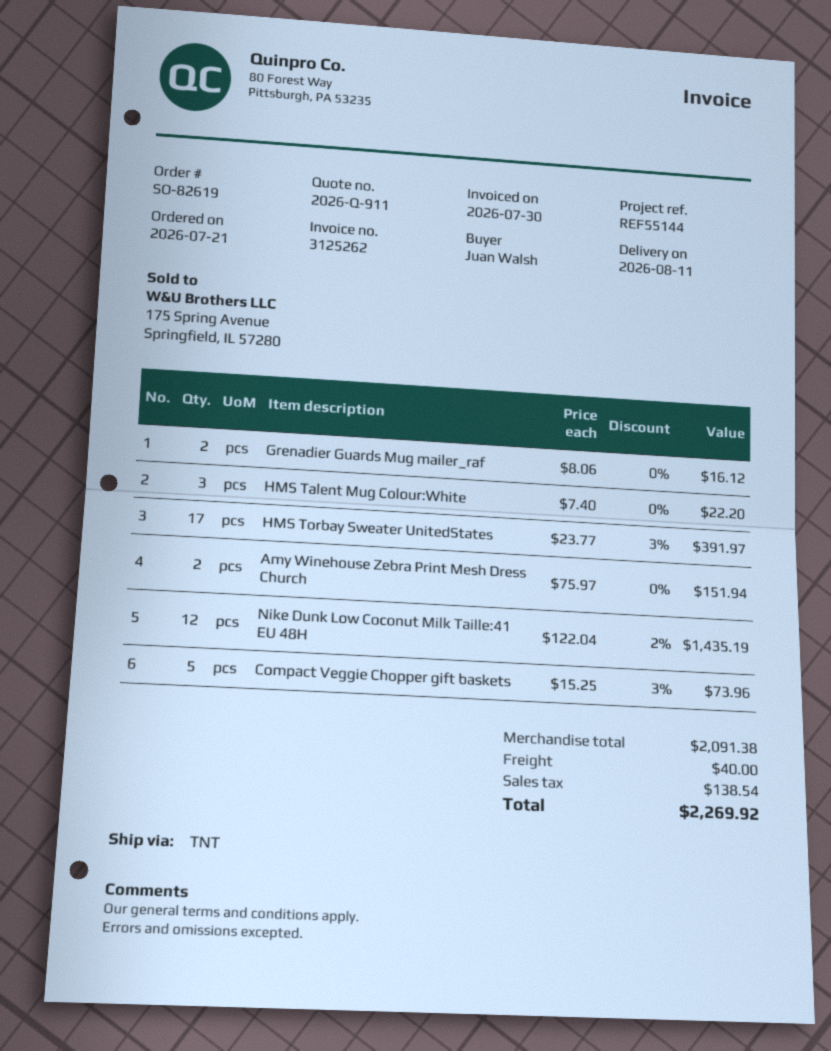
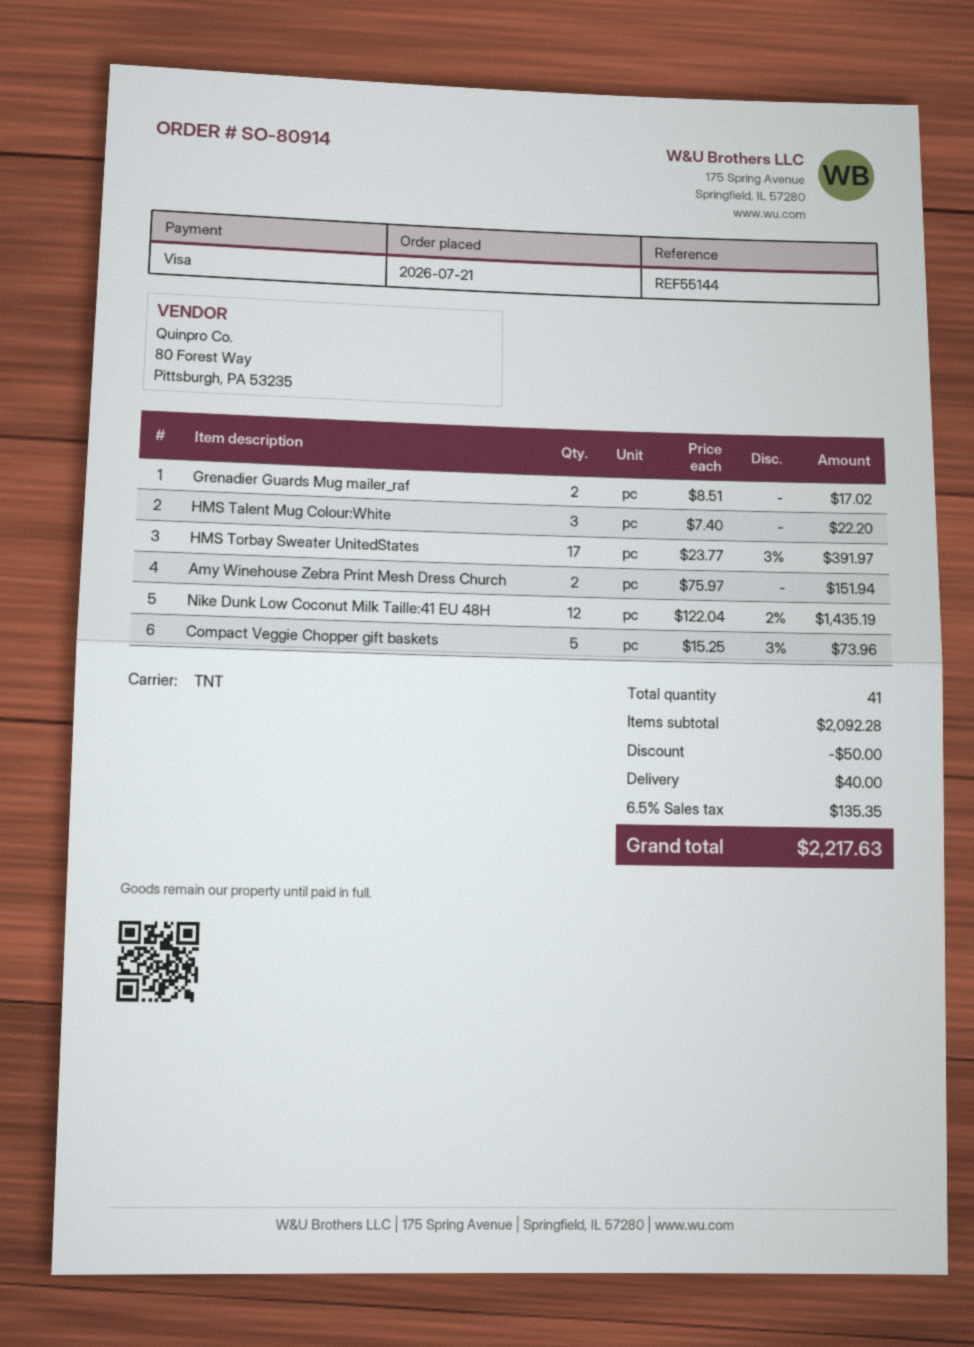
order number: SO-82619 -> SO-80914
Grenadier Guards Mug mailer_raf: 2 x 8.06 = 16.12 -> 2 x 8.51 = 17.02
subtotal: 2091.38 -> 2092.28
discount: none -> 50.00
tax: 138.54 -> 135.35
total: 2269.92 -> 2217.63

